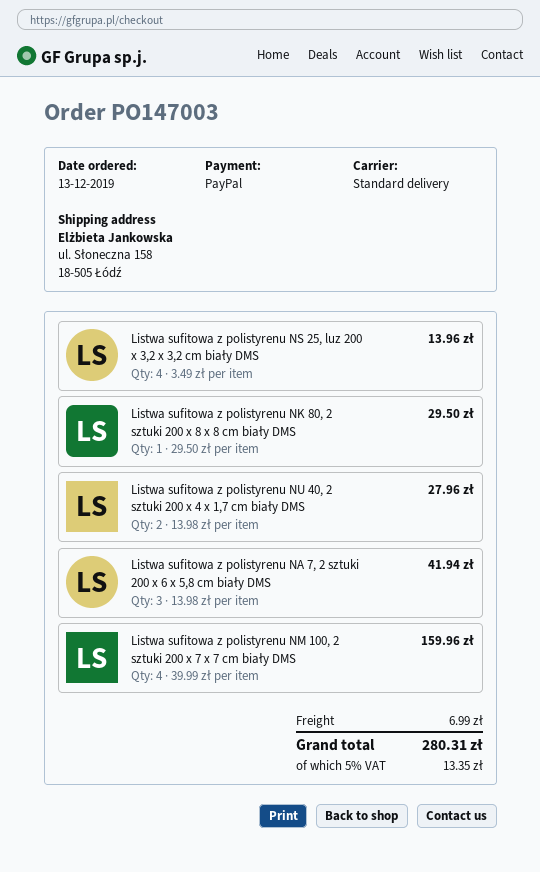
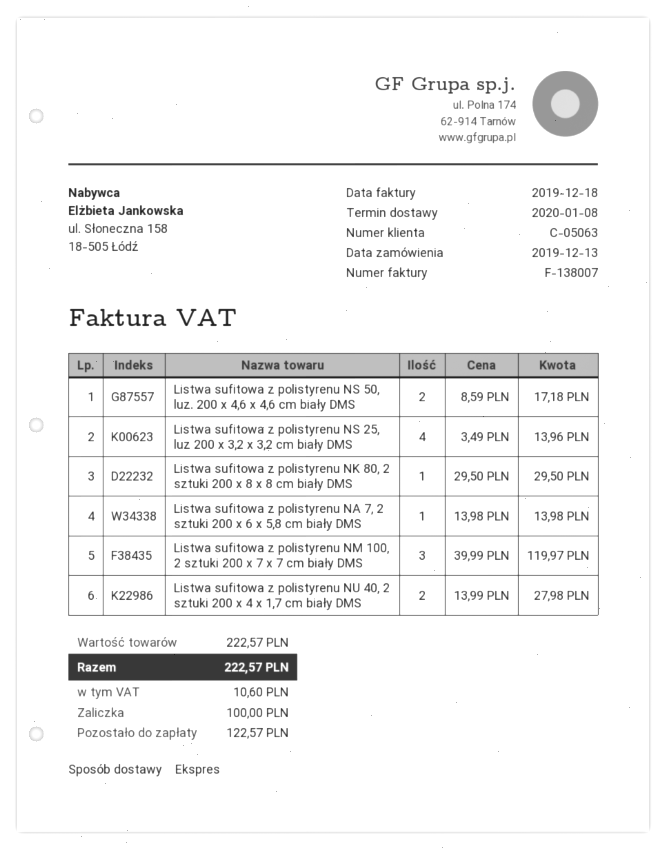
shipping method: standard -> express
Listwa sufitowa z polistyrenu NU 40, 2 sztuki 200 x 4 x 1,7 cm biały DMS: 2 x 13.98 = 27.96 -> 2 x 13.99 = 27.98
Listwa sufitowa z polistyrenu NA 7, 2 sztuki 200 x 6 x 5,8 cm biały DMS: 3 x 13.98 = 41.94 -> 1 x 13.98 = 13.98
Listwa sufitowa z polistyrenu NM 100, 2 sztuki 200 x 7 x 7 cm biały DMS: 4 x 39.99 = 159.96 -> 3 x 39.99 = 119.97
Listwa sufitowa z polistyrenu NS 50, luz. 200 x 4,6 x 4,6 cm biały DMS: none -> 2 x 8.59 = 17.18
shipping: 6.99 -> none
tax: 13.35 -> 10.60
total: 280.31 -> 222.57

